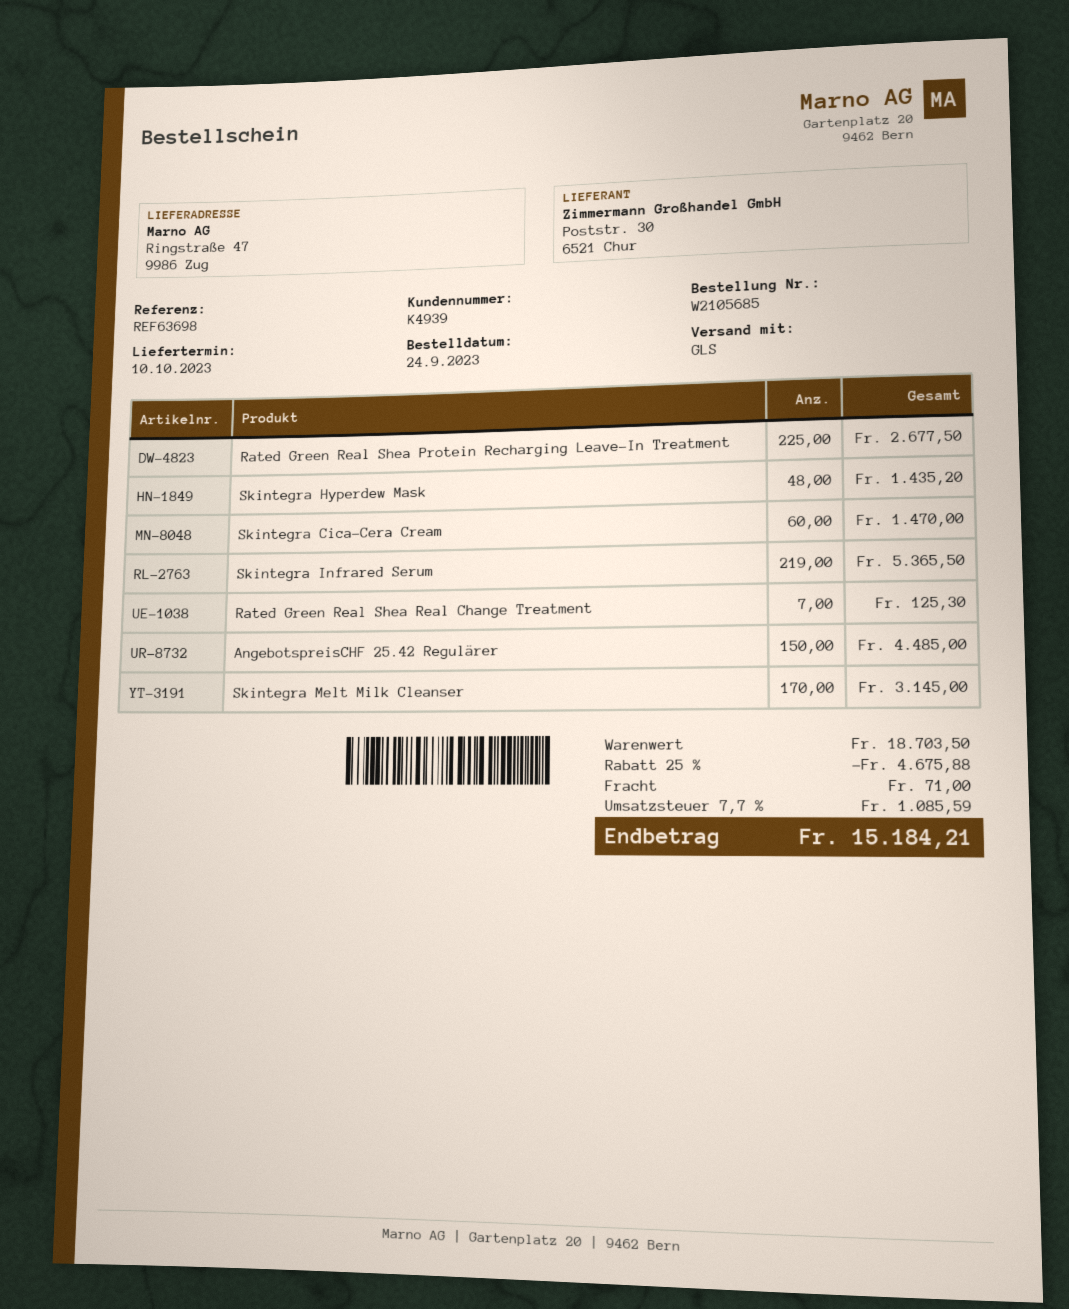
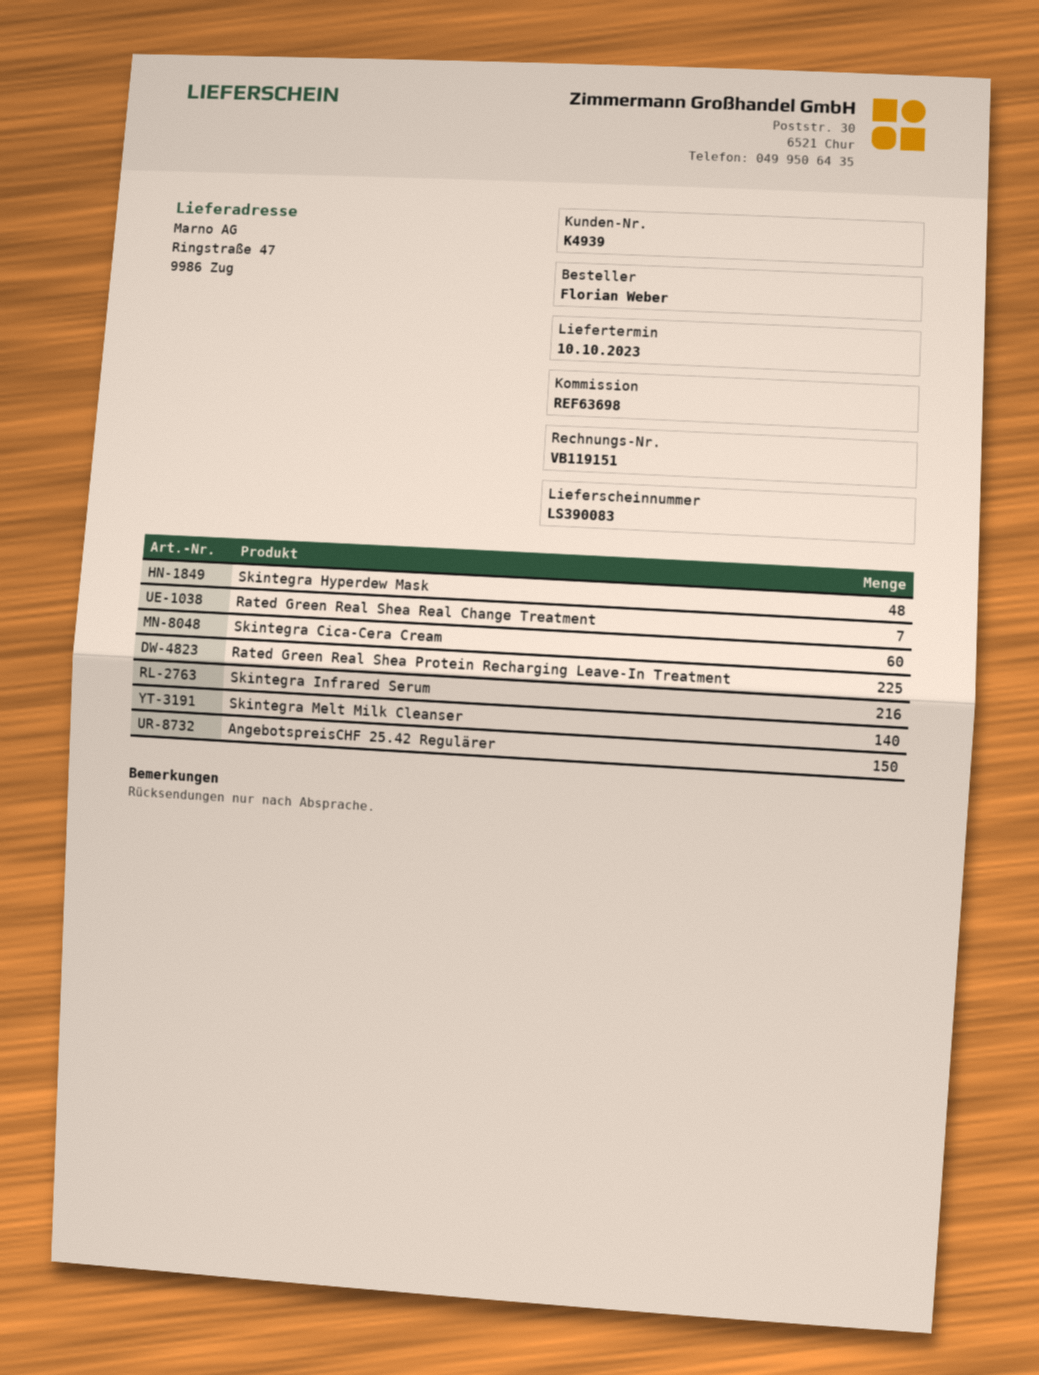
Skintegra Infrared Serum: 219 -> 216
Skintegra Melt Milk Cleanser: 170 -> 140

